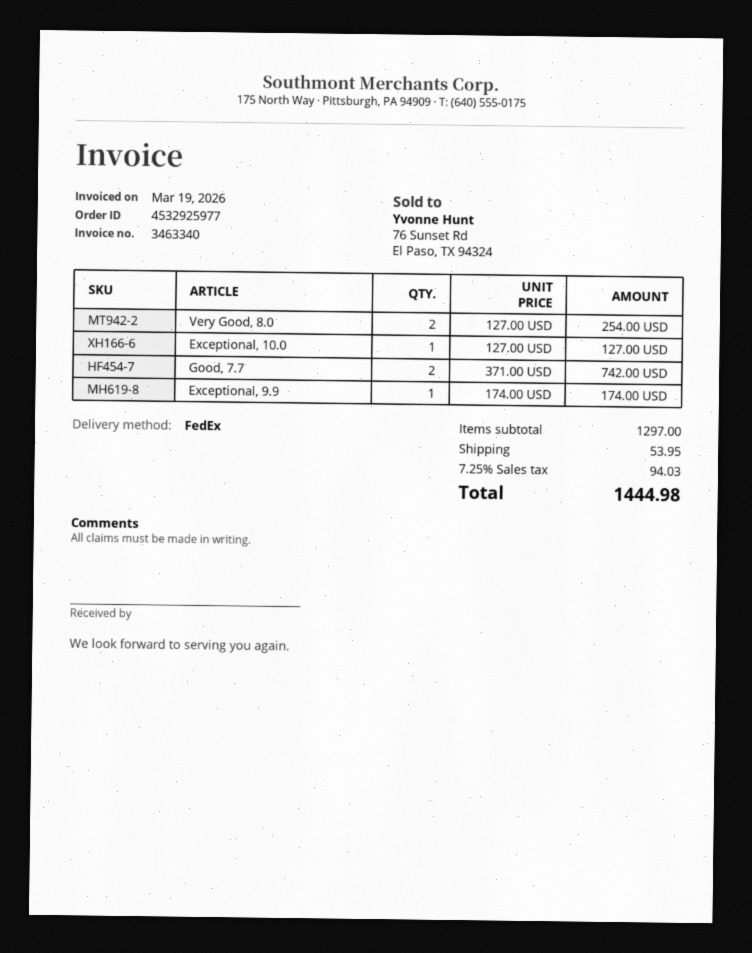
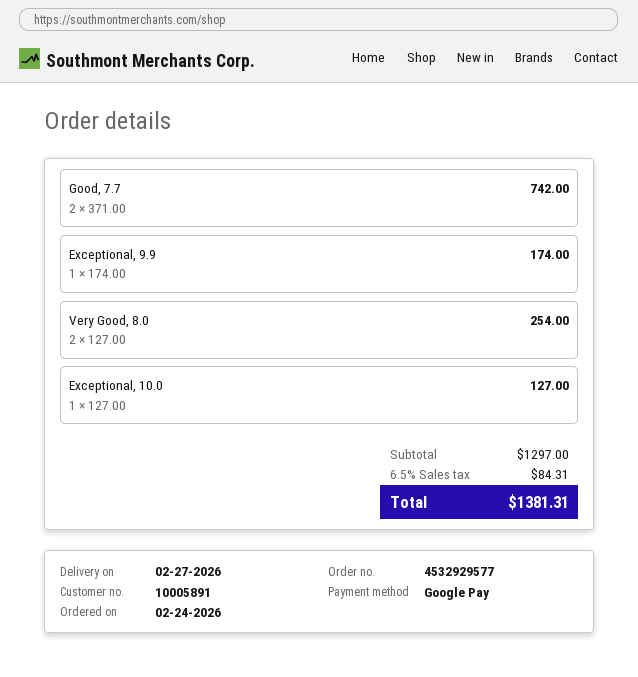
order number: 4532925977 -> 4532929577
shipping: 53.95 -> none
tax: 7.25% = 94.03 -> 6.5% = 84.31
total: 1444.98 -> 1381.31

